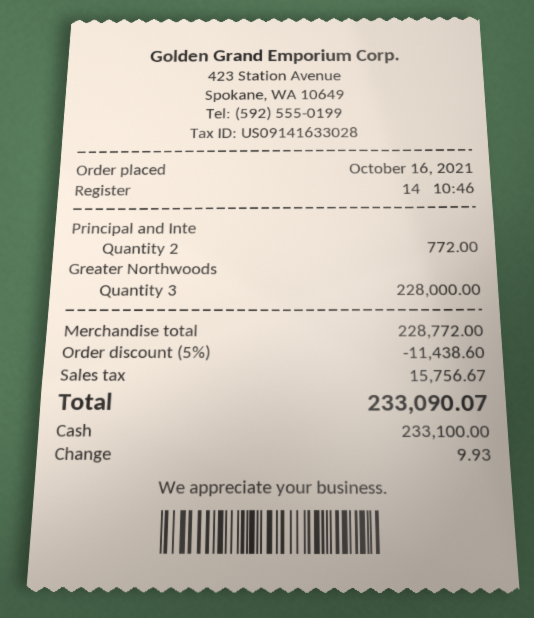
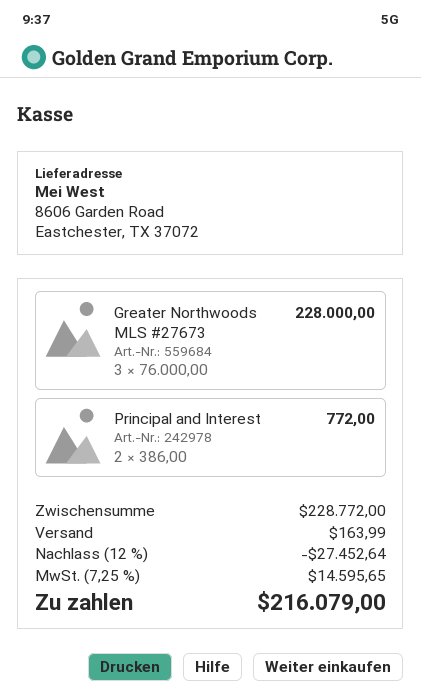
discount: 5% = 11438.60 -> 12% = 27452.64
shipping: none -> 163.99
tax: 15756.67 -> 14595.65
total: 233090.07 -> 216079.00

